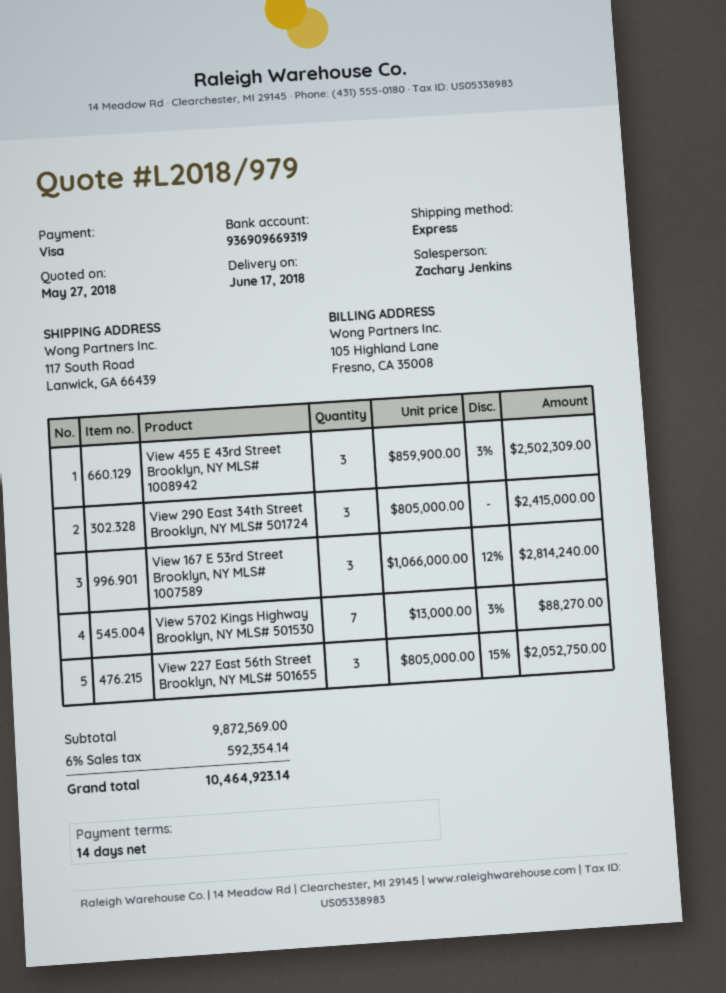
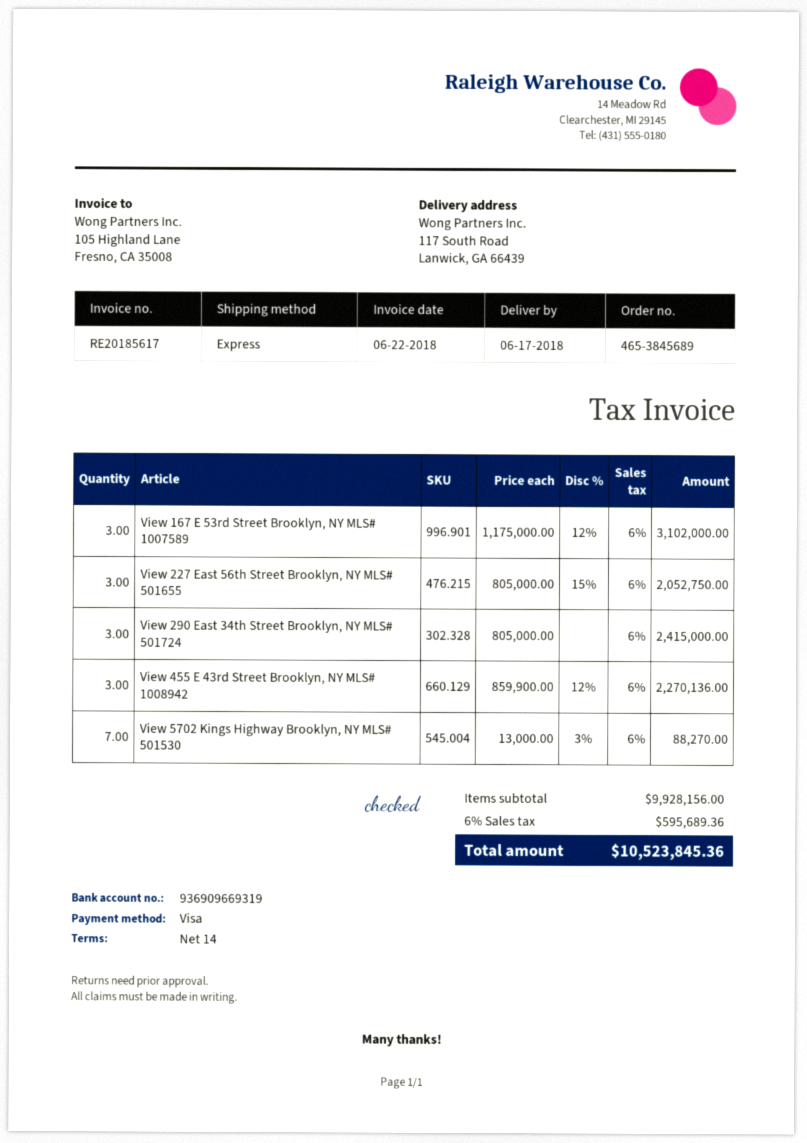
View 455 E 43rd Street Brooklyn, NY MLS# 1008942: 3 x 859900.00 - 3% = 2502309.00 -> 3 x 859900.00 - 12% = 2270136.00
View 167 E 53rd Street Brooklyn, NY MLS# 1007589: 3 x 1066000.00 - 12% = 2814240.00 -> 3 x 1175000.00 - 12% = 3102000.00
subtotal: 9872569.00 -> 9928156.00
tax: 6% = 592354.14 -> 6% = 595689.36
total: 10464923.14 -> 10523845.36

